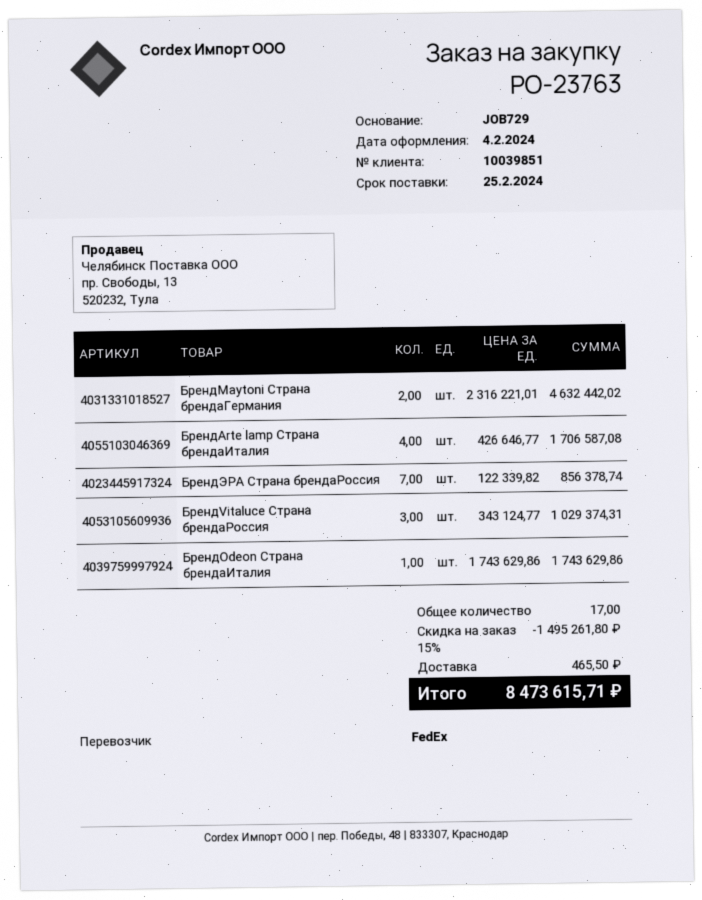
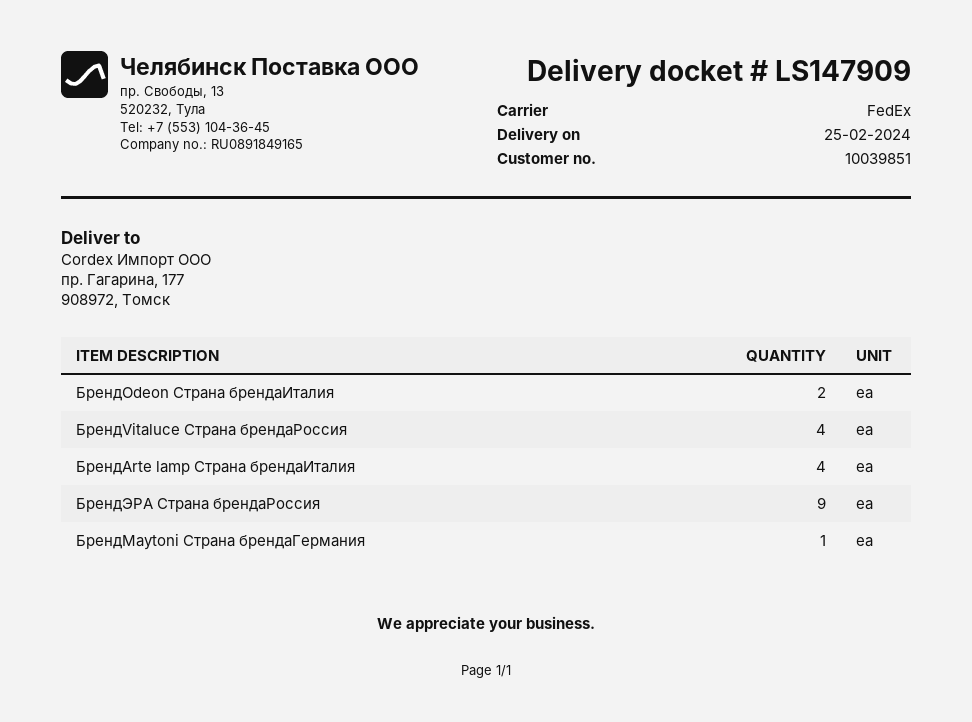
БрендMaytoni Страна брендаГермания: 2 -> 1
БрендЭРА Страна брендаРоссия: 7 -> 9
БрендVitaluce Страна брендаРоссия: 3 -> 4
БрендOdeon Страна брендаИталия: 1 -> 2

